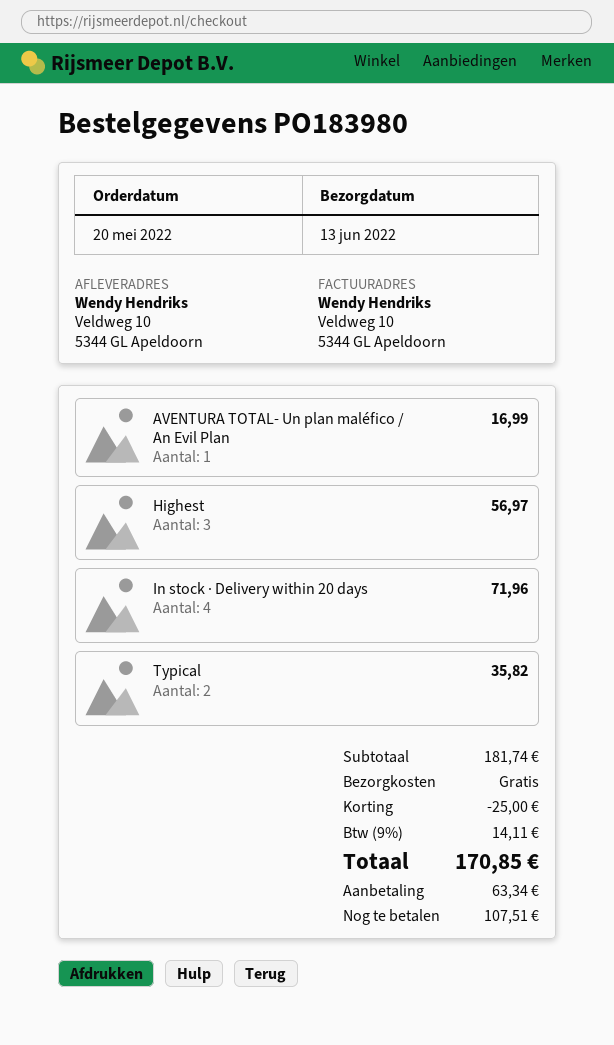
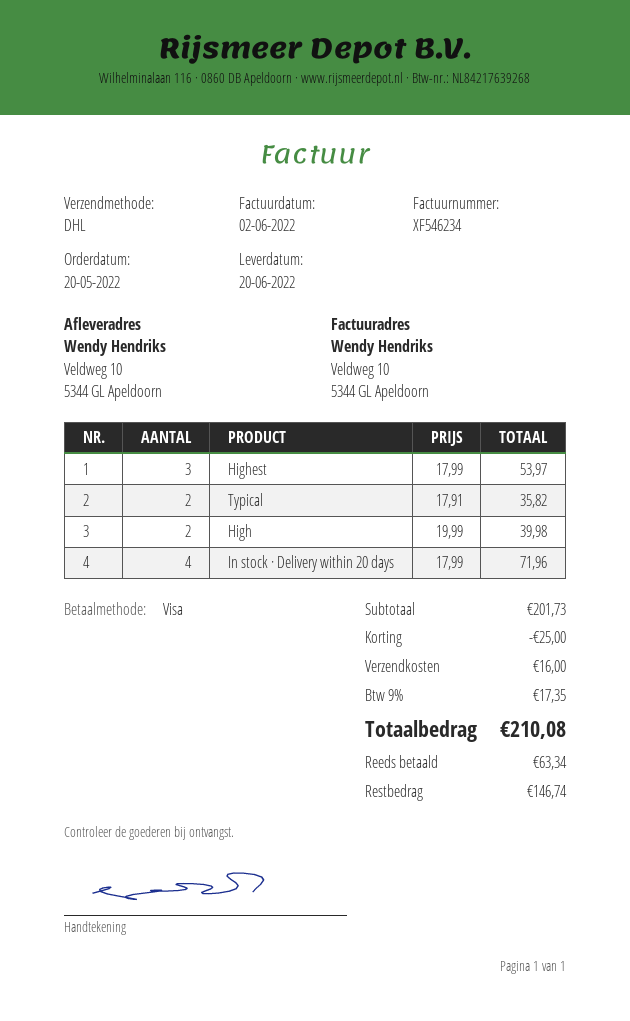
delivery date: 2022-06-13 -> 2022-06-20
AVENTURA TOTAL- Un plan maléfico / An Evil Plan: 1 for 16.99 -> none
Highest: 3 for 56.97 -> 3 for 53.97
High: none -> 2 for 39.98
subtotal: 181.74 -> 201.73
shipping: 0.00 -> 16.00
tax: 9% = 14.11 -> 9% = 17.35
total: 170.85 -> 210.08
balance: 107.51 -> 146.74

